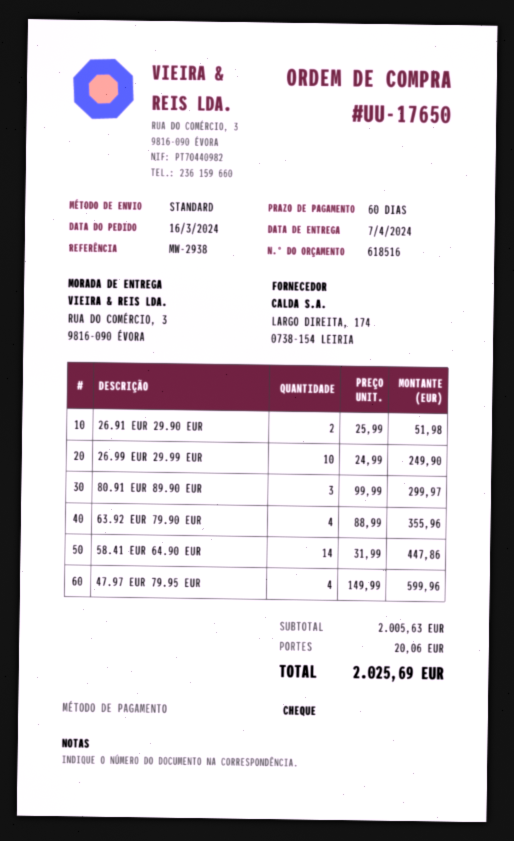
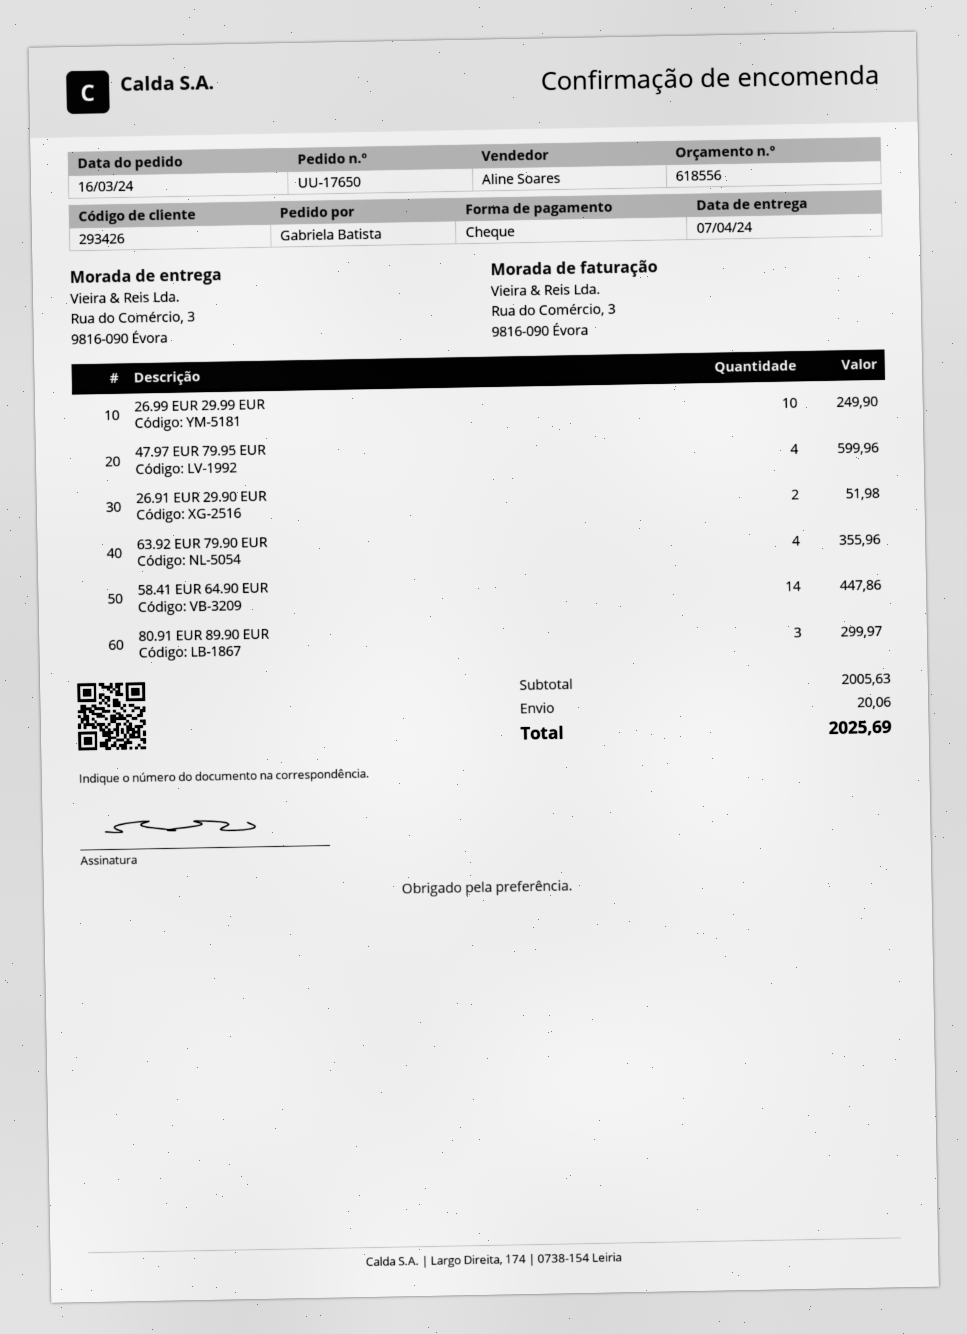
quote number: 618516 -> 618556

